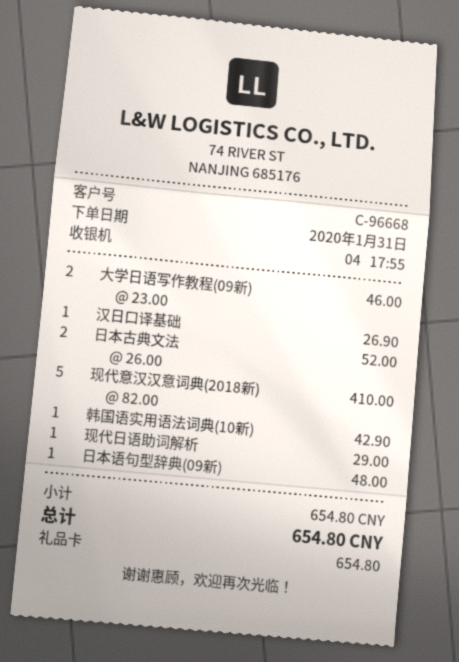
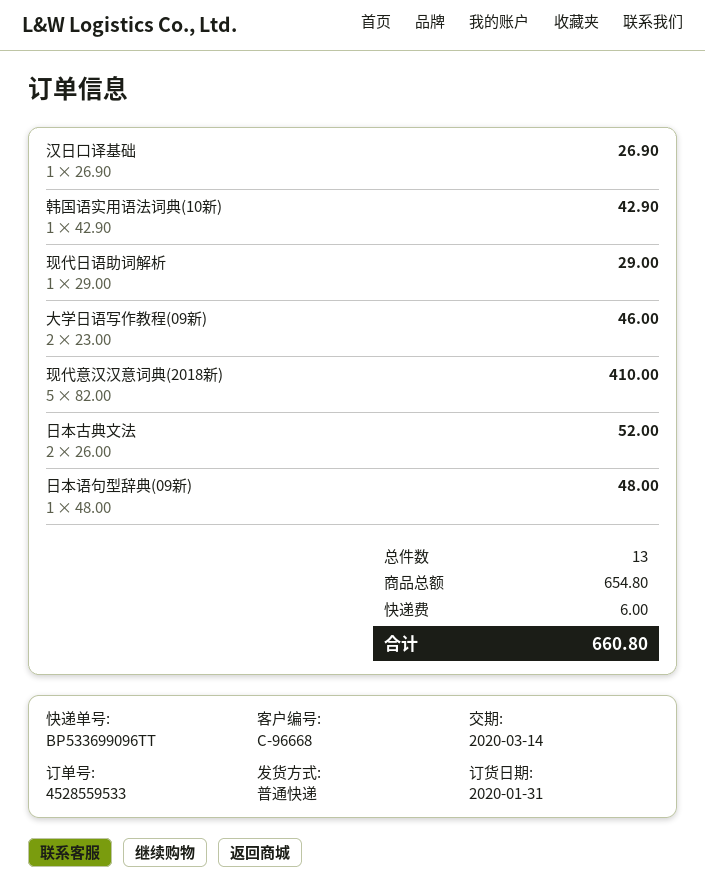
shipping: none -> 6.00
total: 654.80 -> 660.80

